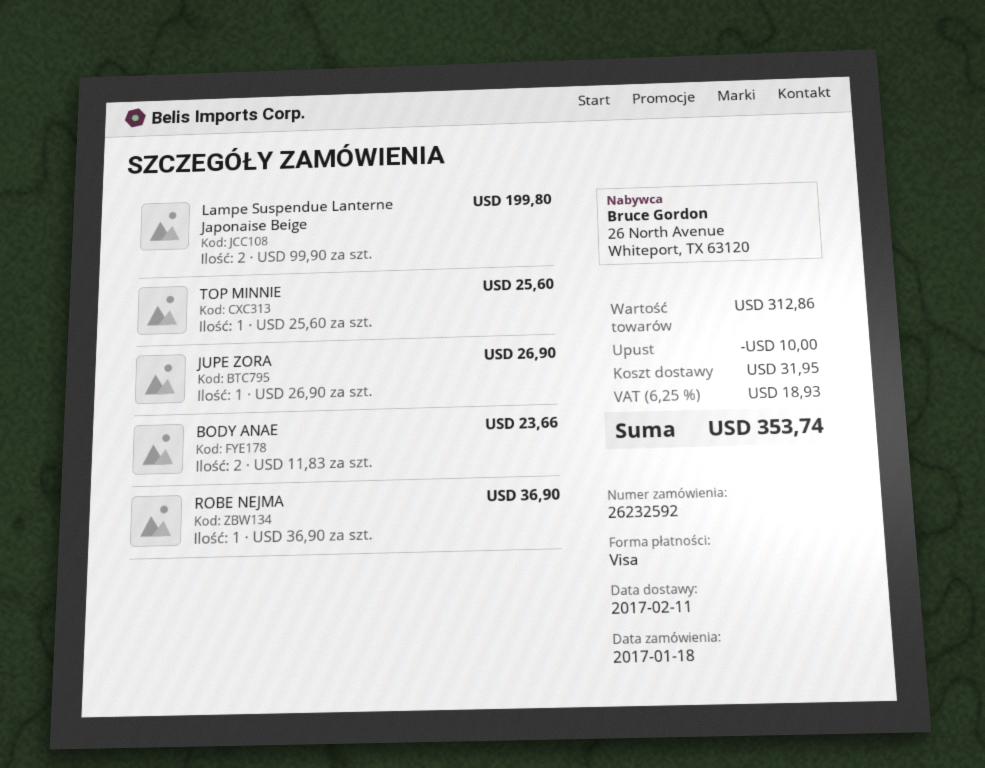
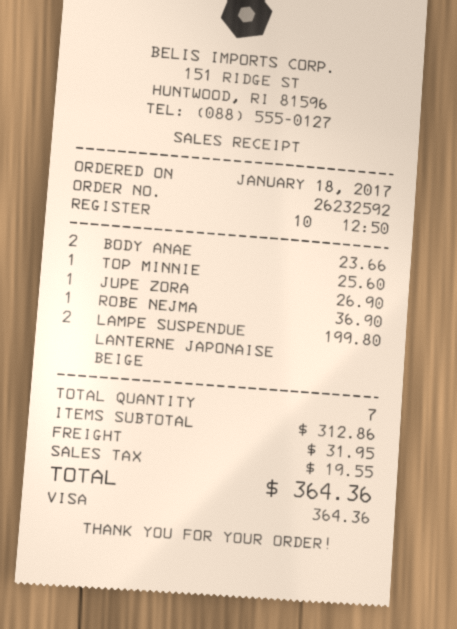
discount: 10.00 -> none
tax: 18.93 -> 19.55
total: 353.74 -> 364.36

